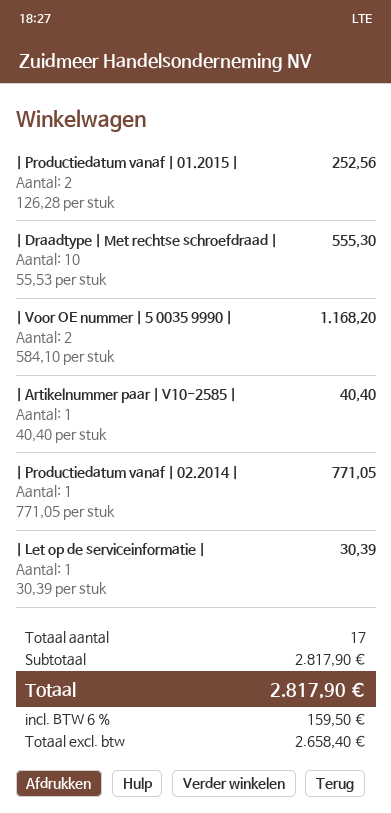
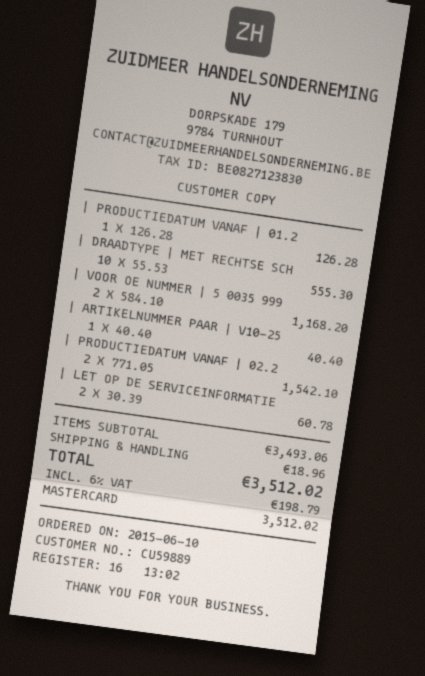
| Productiedatum vanaf | 01.2015 |: 2 x 126.28 = 252.56 -> 1 x 126.28 = 126.28
| Productiedatum vanaf | 02.2014 |: 1 x 771.05 = 771.05 -> 2 x 771.05 = 1542.10
| Let op de serviceinformatie |: 1 x 30.39 = 30.39 -> 2 x 30.39 = 60.78
subtotal: 2817.90 -> 3493.06
shipping: none -> 18.96
tax: 6% = 159.50 -> 6% = 198.79
total: 2817.90 -> 3512.02

